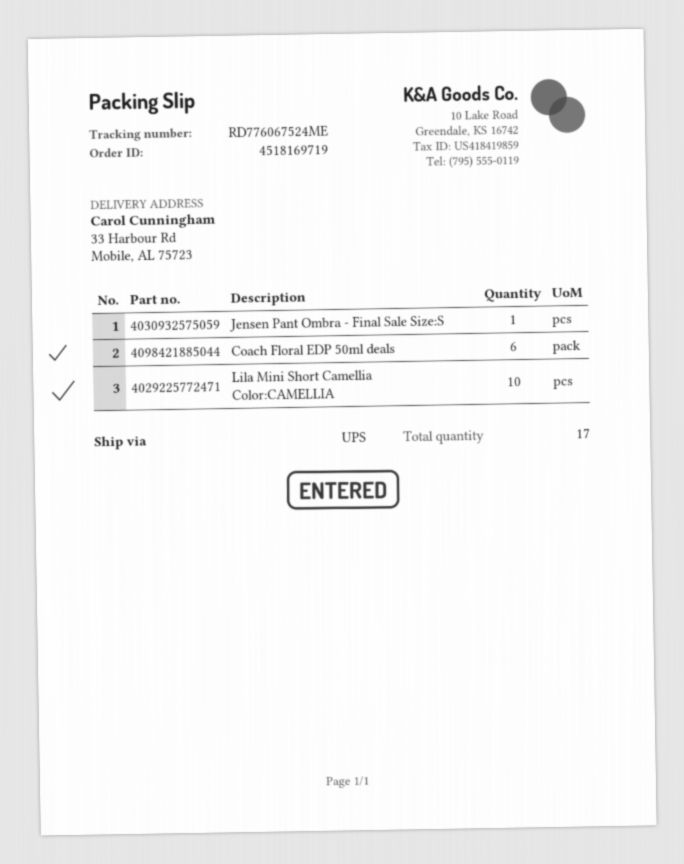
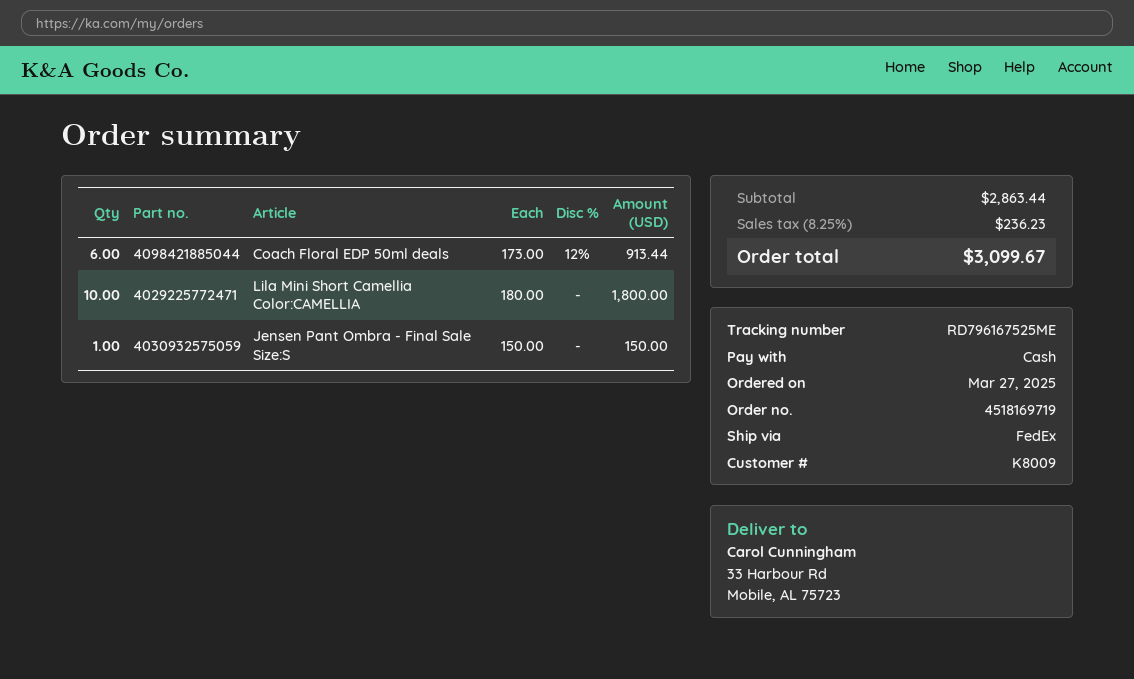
shipping method: UPS -> FedEx
tracking number: RD776067524ME -> RD796167525ME

